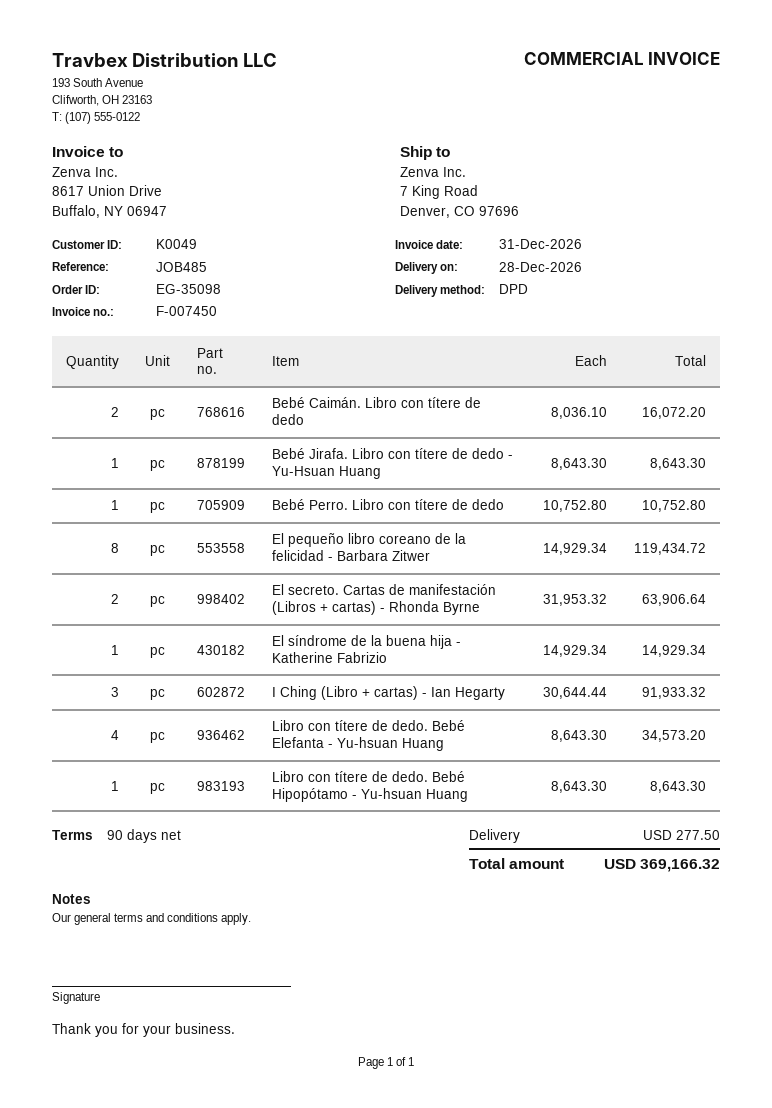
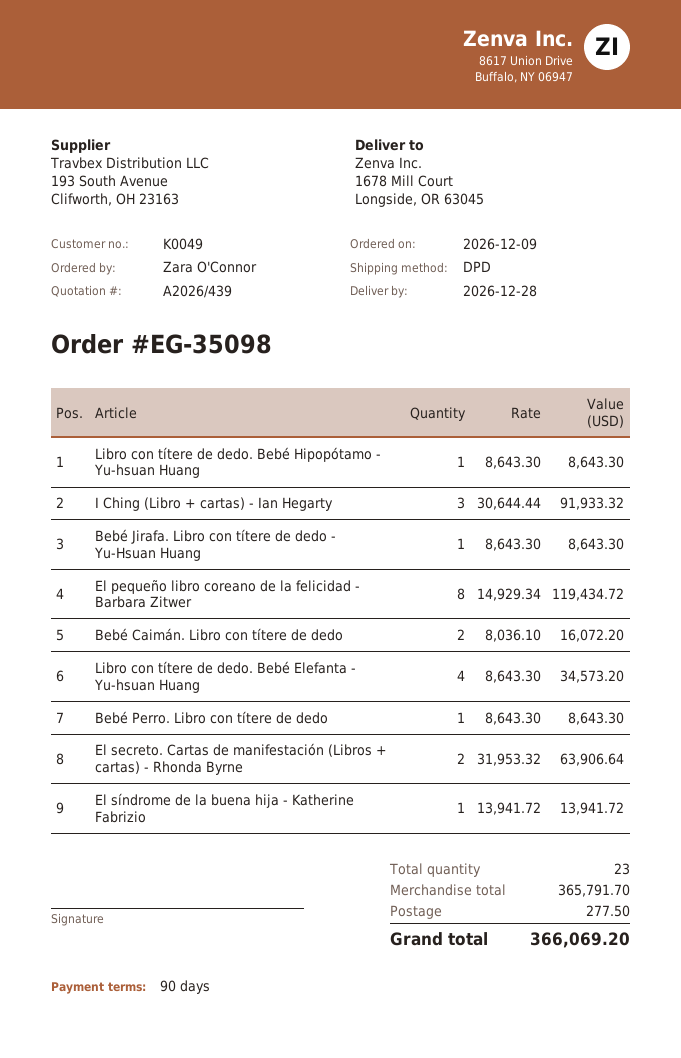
ship to: 7 King Road, Denver, CO 97696 -> 1678 Mill Court, Longside, OR 63045
Bebé Perro. Libro con títere de dedo: 1 x 10752.80 = 10752.80 -> 1 x 8643.30 = 8643.30
El síndrome de la buena hija - Katherine Fabrizio: 1 x 14929.34 = 14929.34 -> 1 x 13941.72 = 13941.72
total: 369166.32 -> 366069.20

